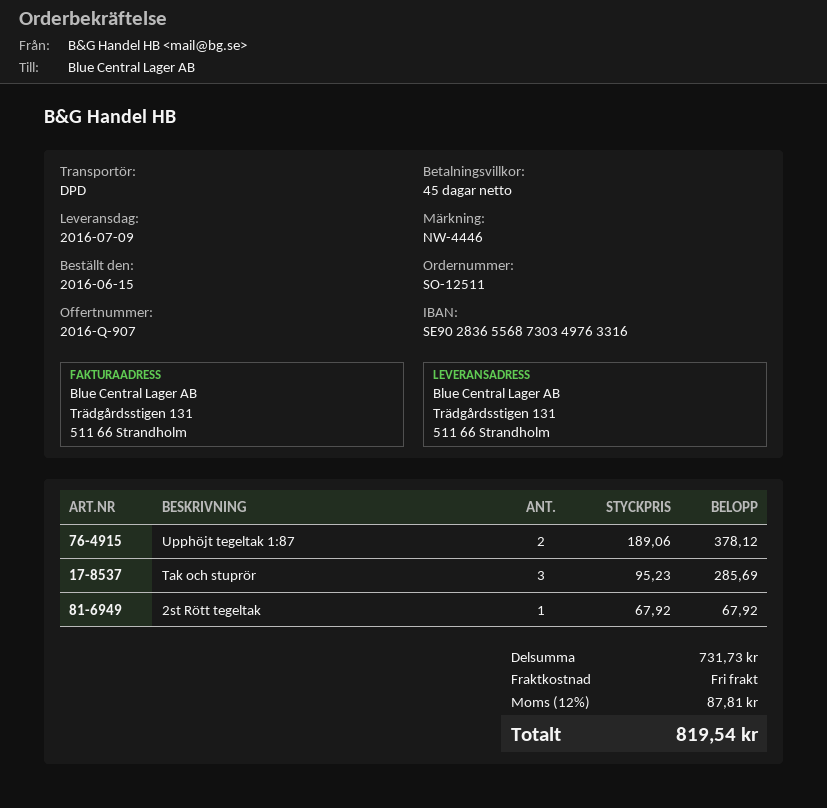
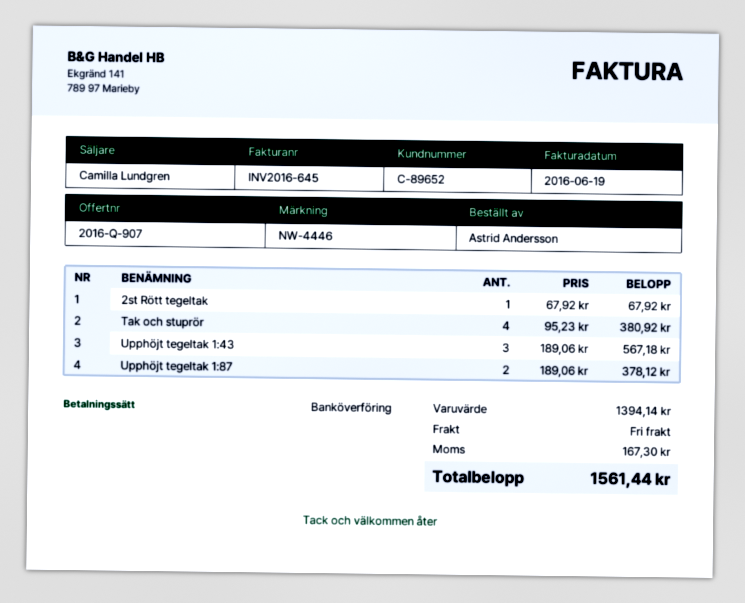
Tak och stuprör: 3 x 95.23 = 285.69 -> 4 x 95.23 = 380.92
Upphöjt tegeltak 1:43: none -> 3 x 189.06 = 567.18
subtotal: 731.73 -> 1394.14
tax: 87.81 -> 167.30
total: 819.54 -> 1561.44

